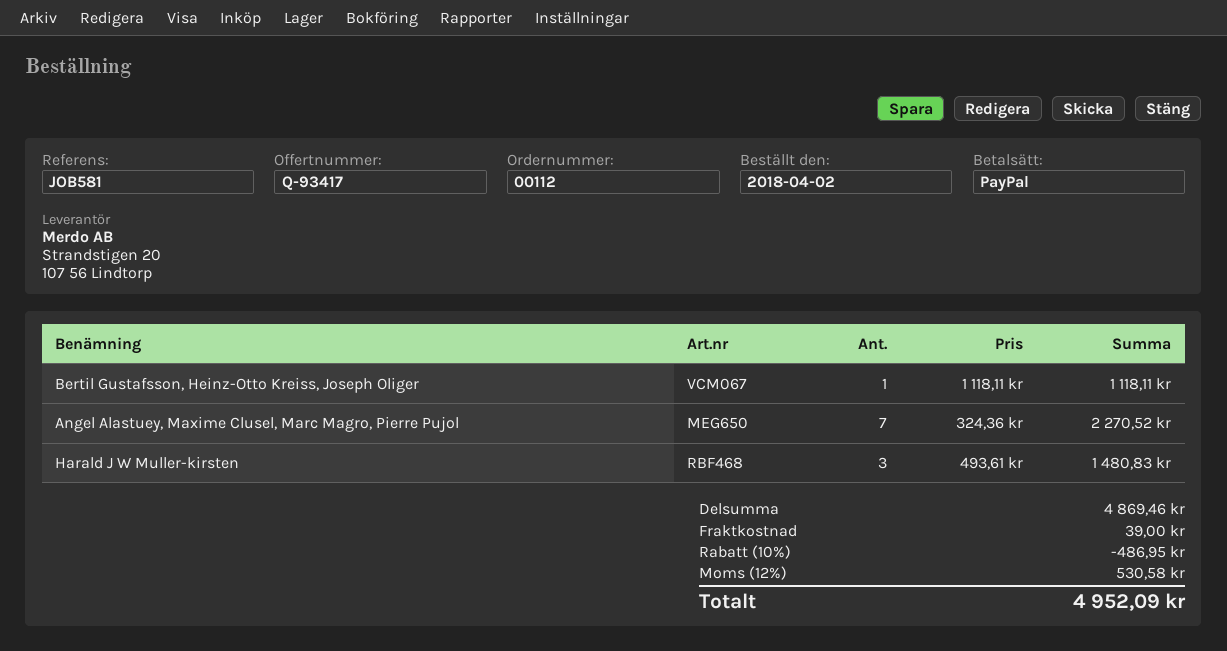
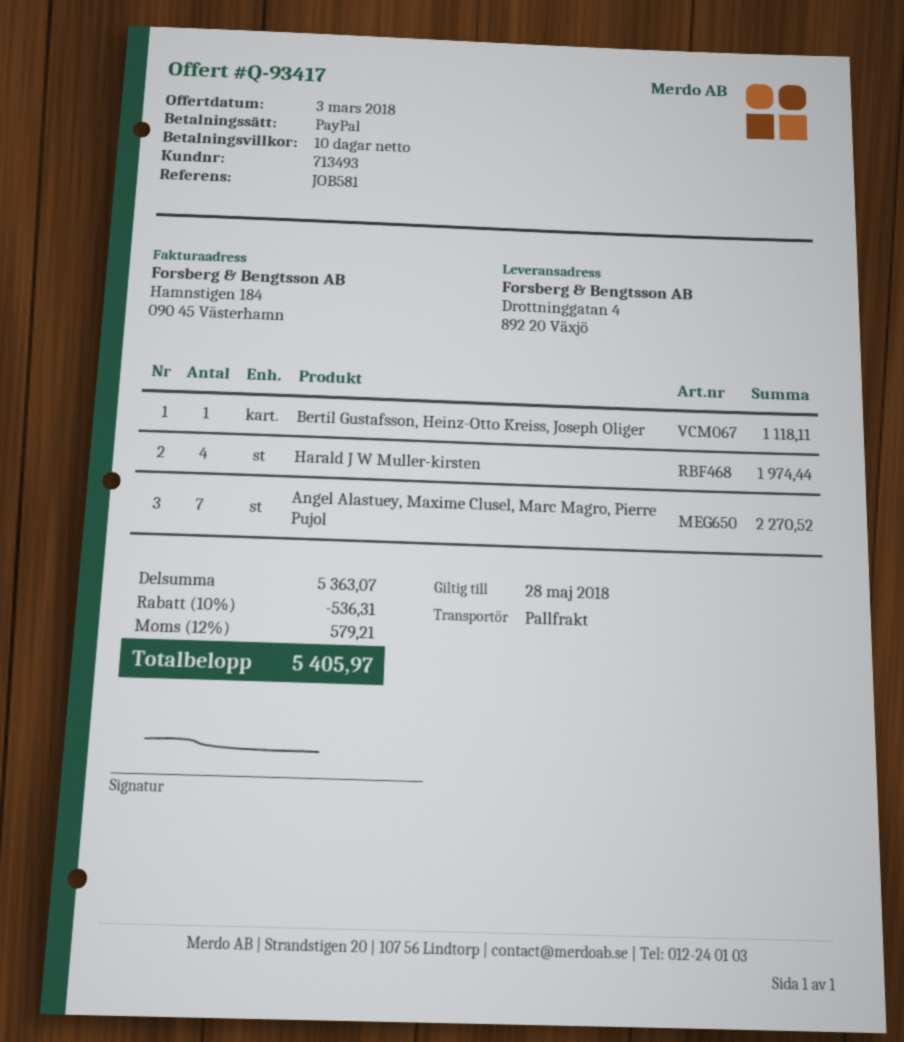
Harald J W Muller-kirsten: 3 for 1480.83 -> 4 for 1974.44
subtotal: 4869.46 -> 5363.07
discount: 10% = 486.95 -> 10% = 536.31
shipping: 39.00 -> none
tax: 12% = 530.58 -> 12% = 579.21
total: 4952.09 -> 5405.97

